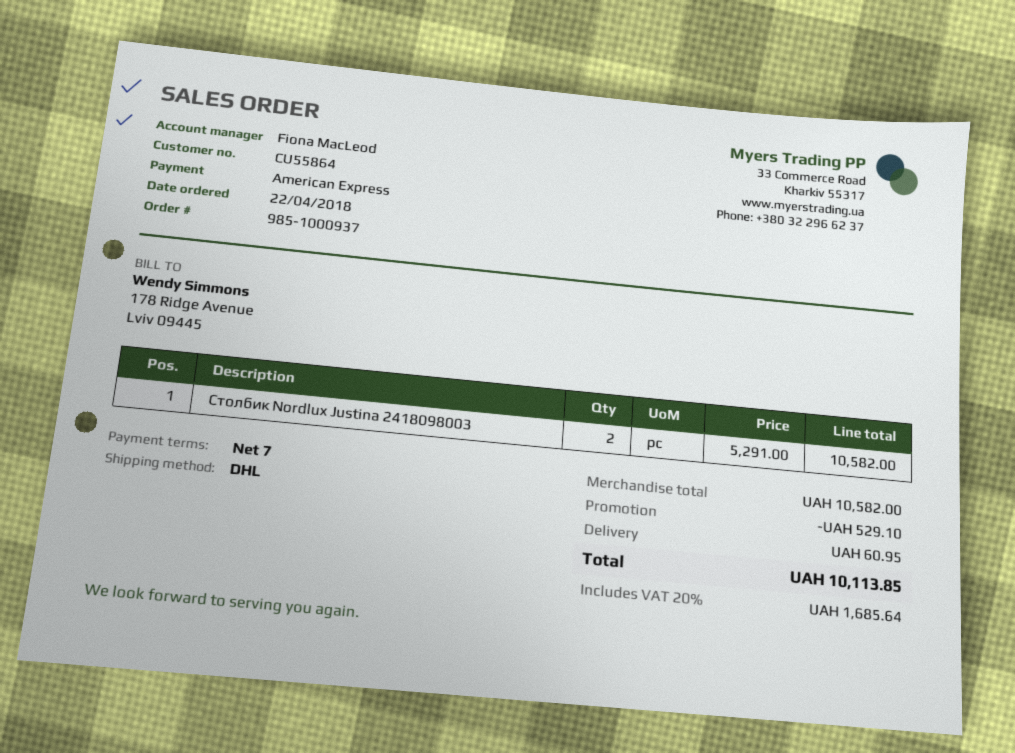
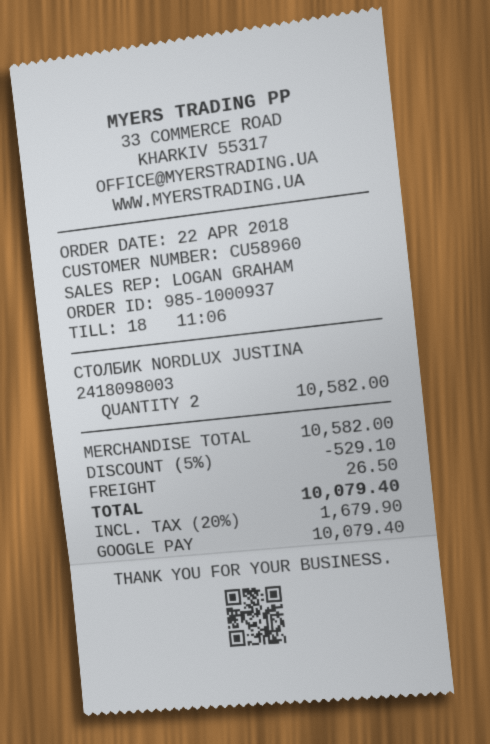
customer number: CU55864 -> CU58960
sales rep: Fiona MacLeod -> LOGAN GRAHAM
payment method: American Express -> Google Pay
shipping: 60.95 -> 26.50
tax: 20% = 1685.64 -> 20% = 1679.90
total: 10113.85 -> 10079.40

